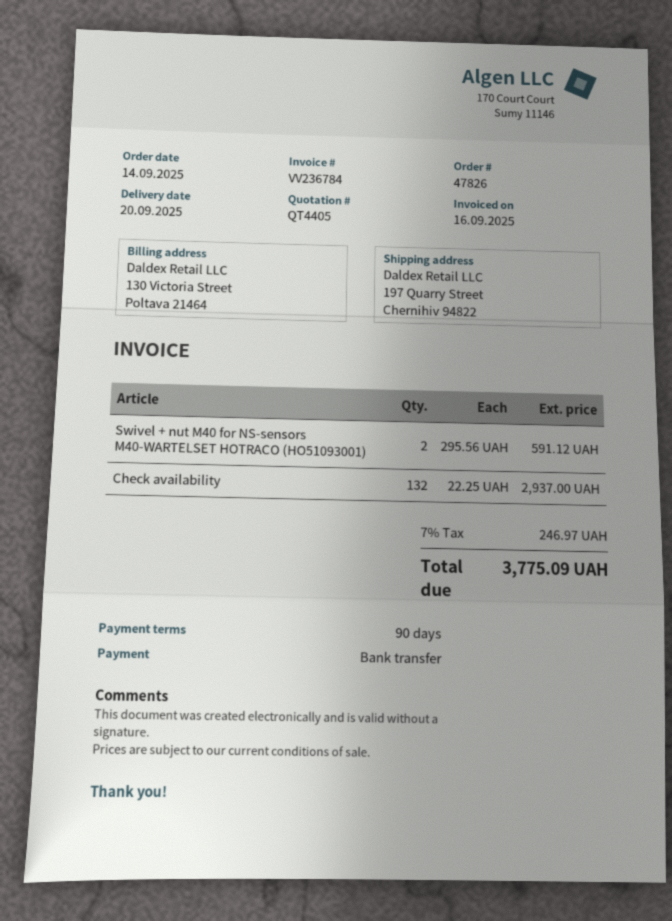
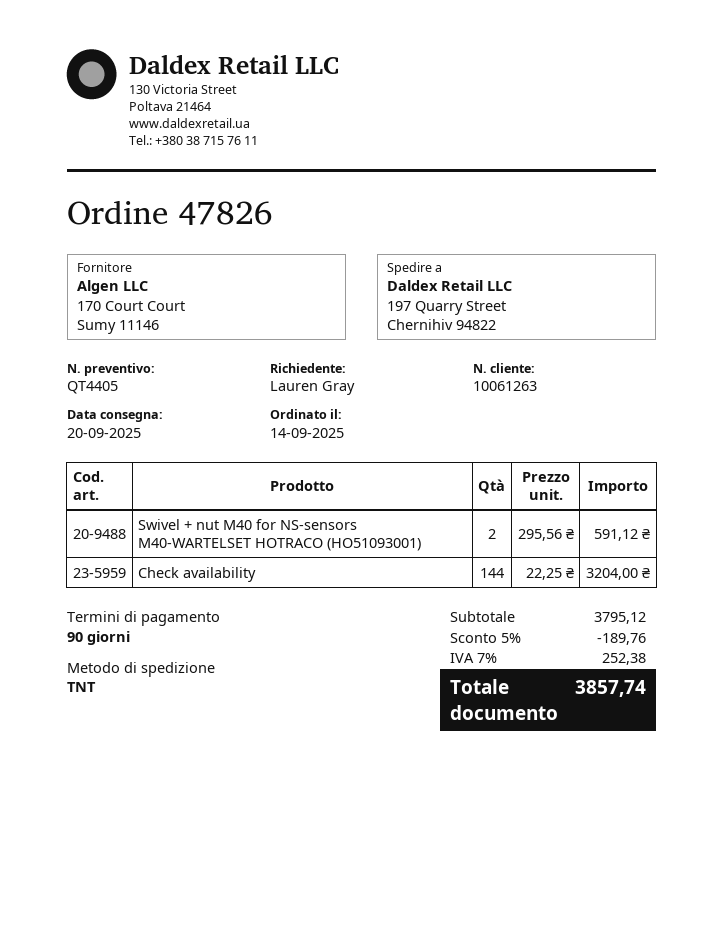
Check availability: 132 x 22.25 = 2937.00 -> 144 x 22.25 = 3204.00
discount: none -> 5% = 189.76
tax: 7% = 246.97 -> 7% = 252.38
total: 3775.09 -> 3857.74

